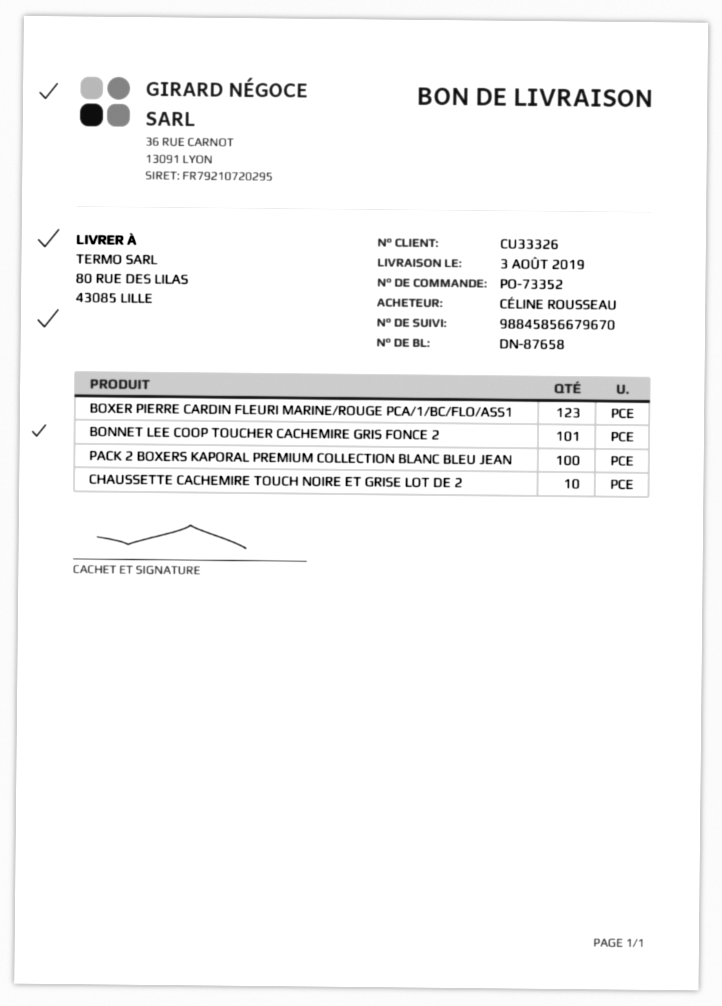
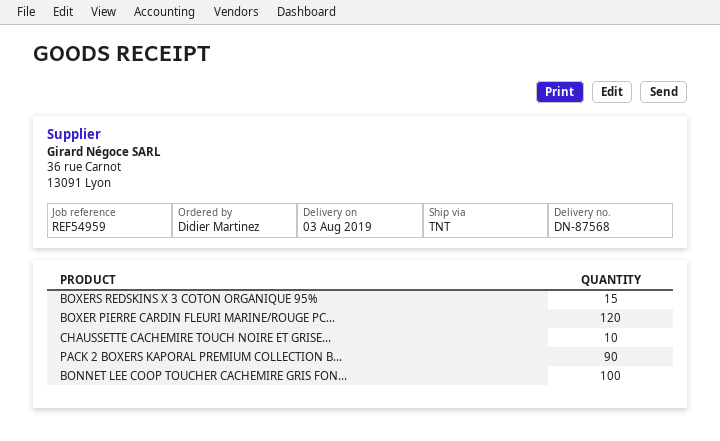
delivery note number: DN-87658 -> DN-87568
ordered by: CÉLINE ROUSSEAU -> Didier Martinez
BOXER PIERRE CARDIN FLEURI MARINE/ROUGE PCA/1/BC/FLO/ASS1: 123 -> 120
BONNET LEE COOP TOUCHER CACHEMIRE GRIS FONCE 2: 101 -> 100
PACK 2 BOXERS KAPORAL PREMIUM COLLECTION BLANC BLEU JEAN: 100 -> 90
BOXERS REDSKINS X 3 COTON ORGANIQUE 95%: none -> 15

